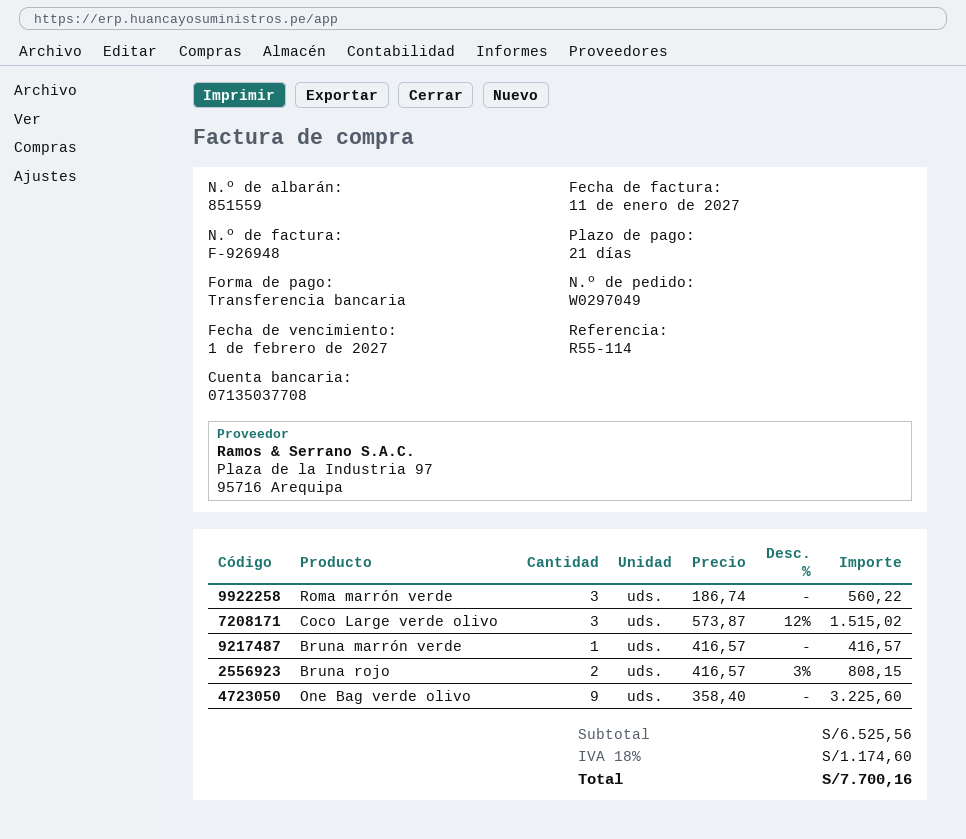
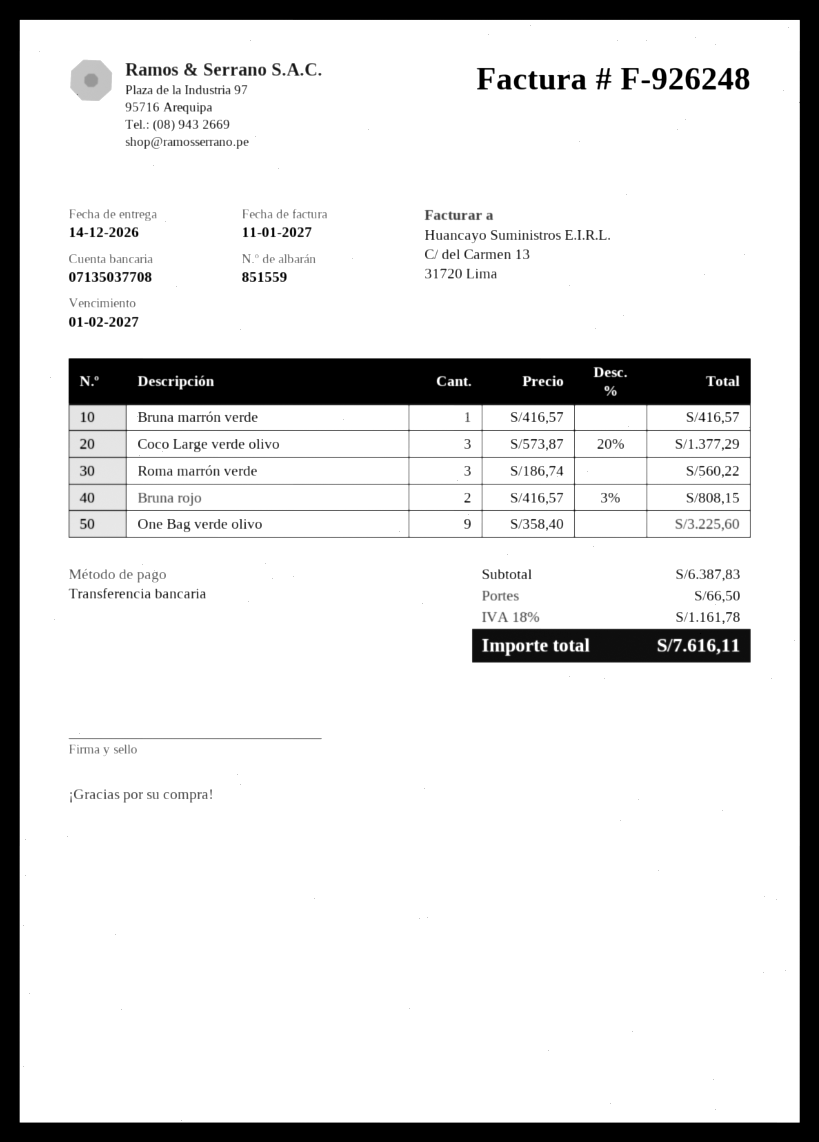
invoice number: F-926948 -> F-926248
Coco Large verde olivo: 3 x 573.87 - 12% = 1515.02 -> 3 x 573.87 - 20% = 1377.29
subtotal: 6525.56 -> 6387.83
shipping: none -> 66.50
tax: 18% = 1174.60 -> 18% = 1161.78
total: 7700.16 -> 7616.11

